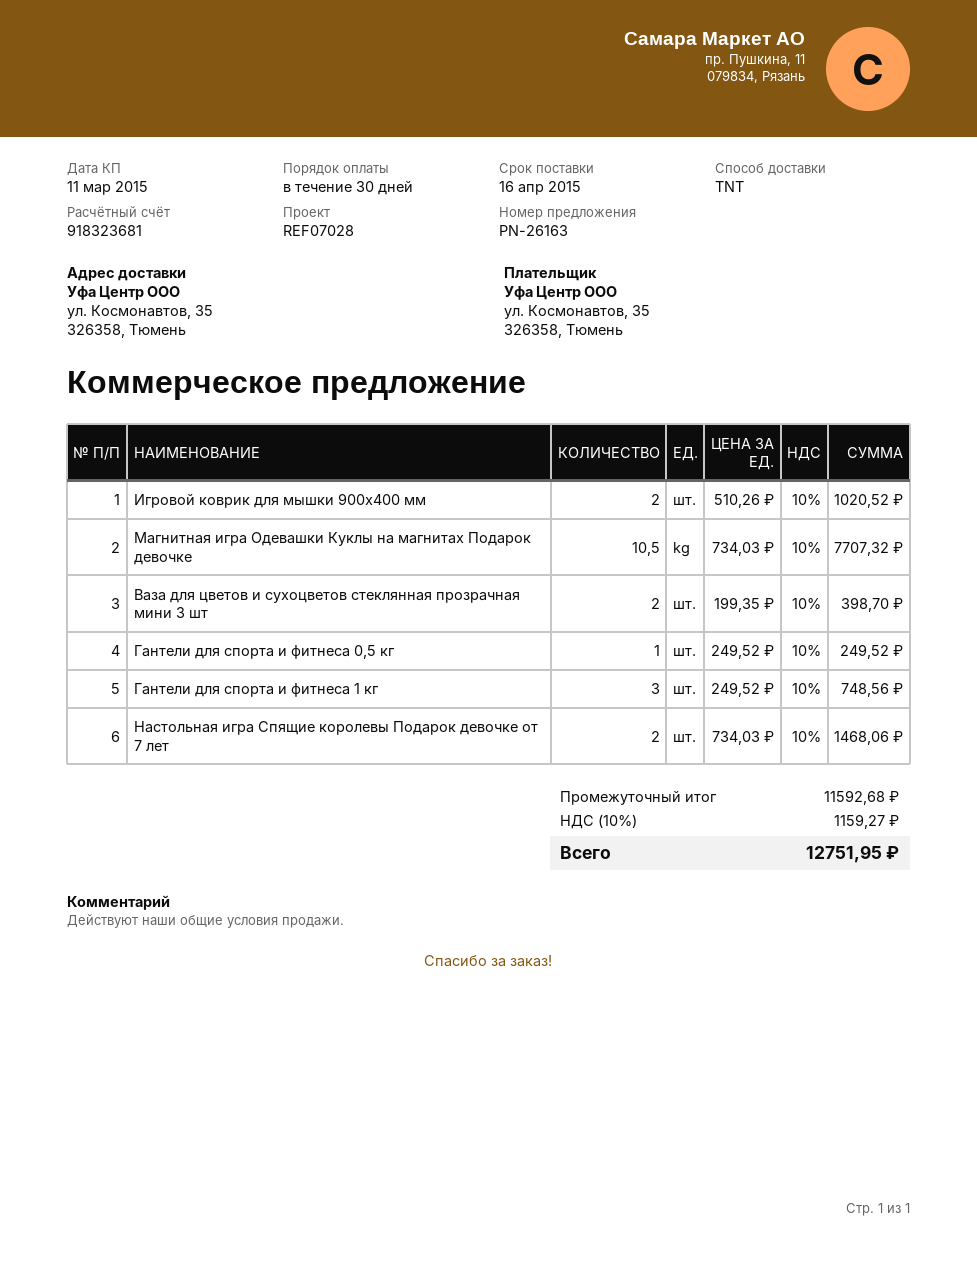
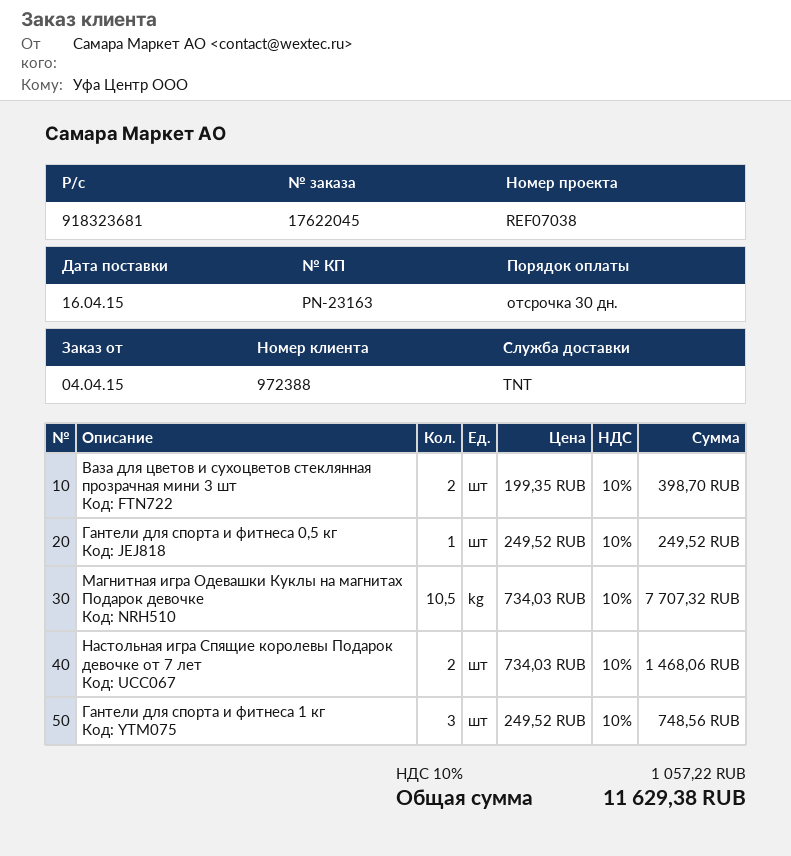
quote number: PN-26163 -> PN-23163
reference: REF07028 -> REF07038
Игровой коврик для мышки 900х400 мм: 2 x 510.26 = 1020.52 -> none
tax: 10% = 1159.27 -> 10% = 1057.22
total: 12751.95 -> 11629.38

